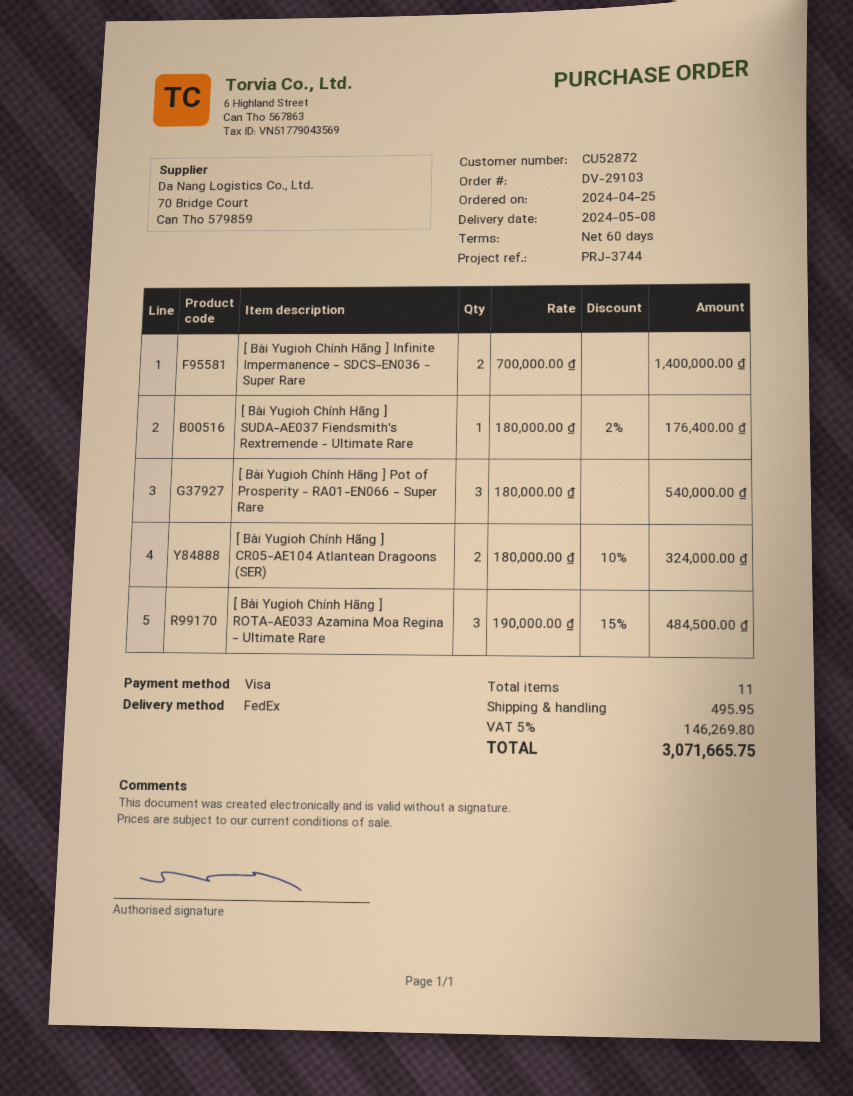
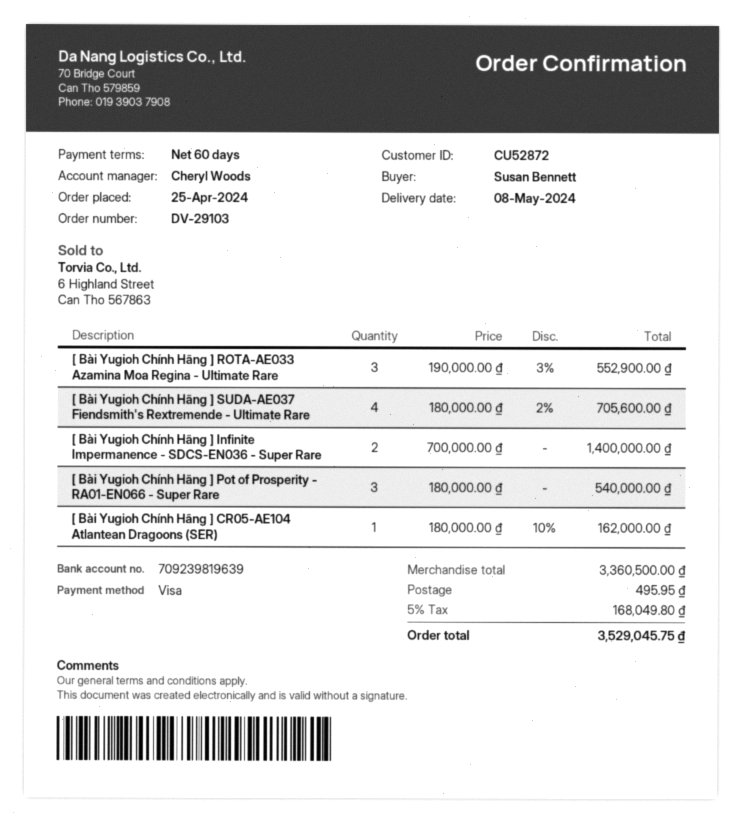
[ Bài Yugioh Chính Hãng ] SUDA-AE037 Fiendsmith's Rextremende - Ultimate Rare: 1 x 180000.00 - 2% = 176400.00 -> 4 x 180000.00 - 2% = 705600.00
[ Bài Yugioh Chính Hãng ] CR05-AE104 Atlantean Dragoons (SER): 2 x 180000.00 - 10% = 324000.00 -> 1 x 180000.00 - 10% = 162000.00
[ Bài Yugioh Chính Hãng ] ROTA-AE033 Azamina Moa Regina - Ultimate Rare: 3 x 190000.00 - 15% = 484500.00 -> 3 x 190000.00 - 3% = 552900.00
tax: 5% = 146269.80 -> 5% = 168049.80
total: 3071665.75 -> 3529045.75

